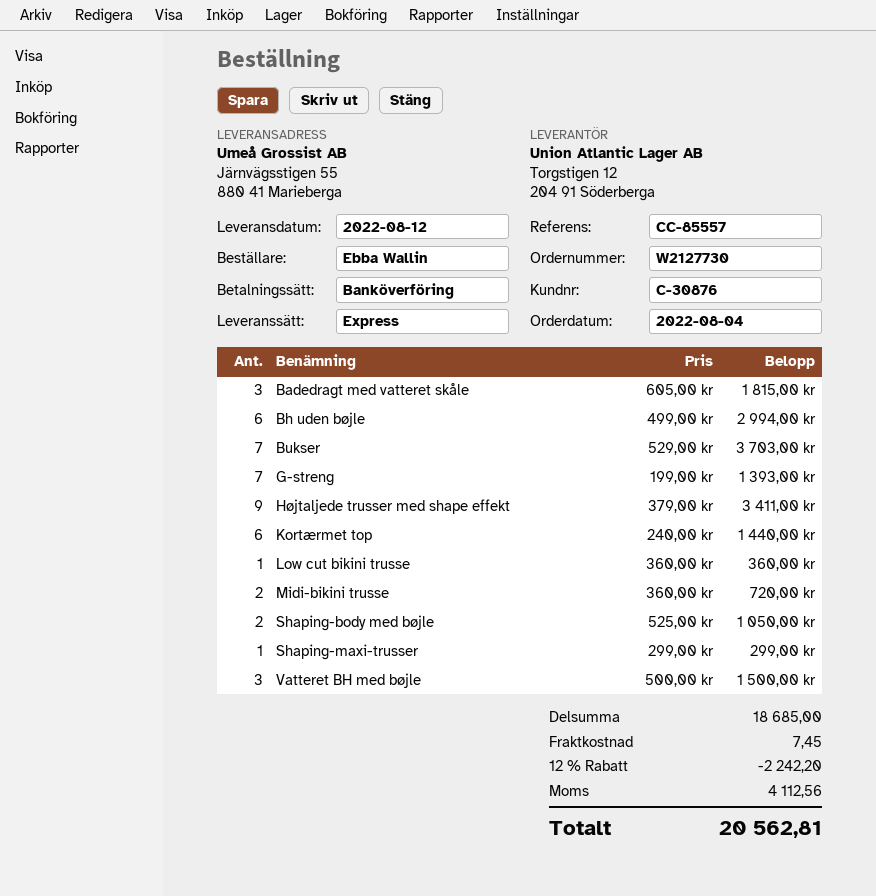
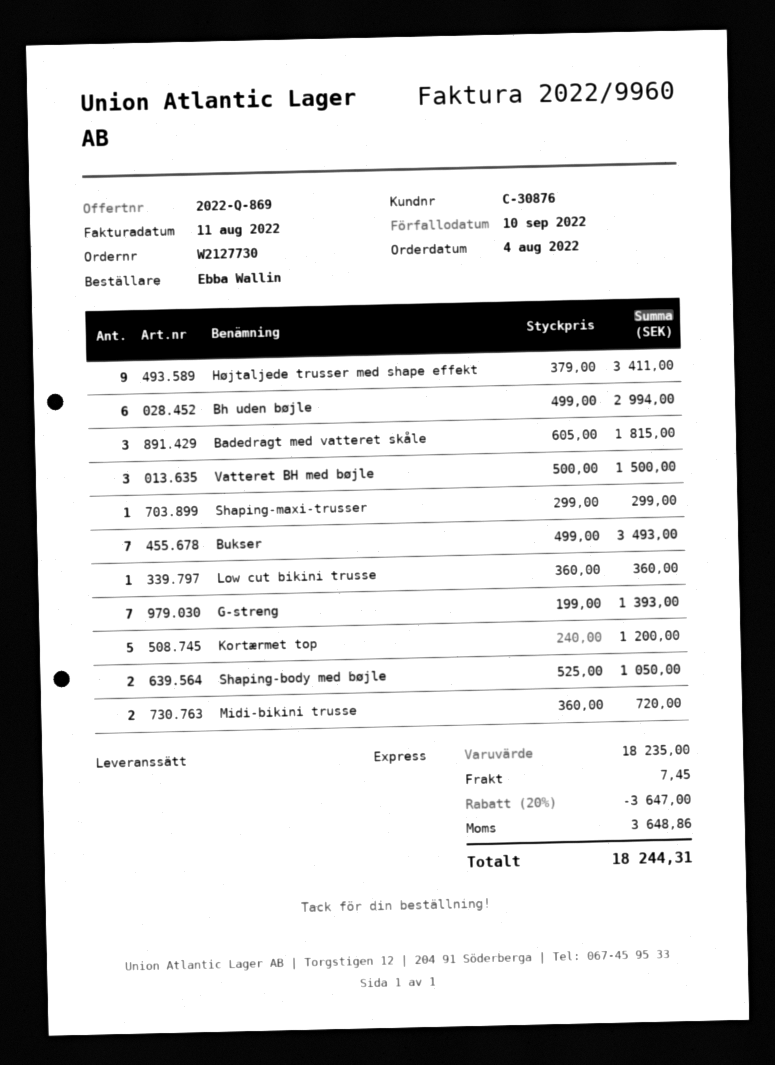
Bukser: 7 x 529.00 = 3703.00 -> 7 x 499.00 = 3493.00
Kortærmet top: 6 x 240.00 = 1440.00 -> 5 x 240.00 = 1200.00
subtotal: 18685.00 -> 18235.00
discount: 12% = 2242.20 -> 20% = 3647.00
tax: 4112.56 -> 3648.86
total: 20562.81 -> 18244.31

